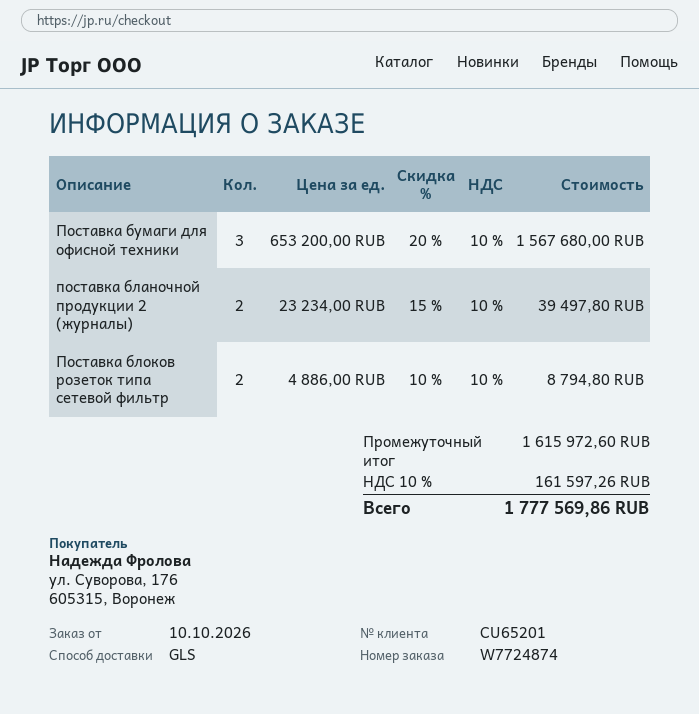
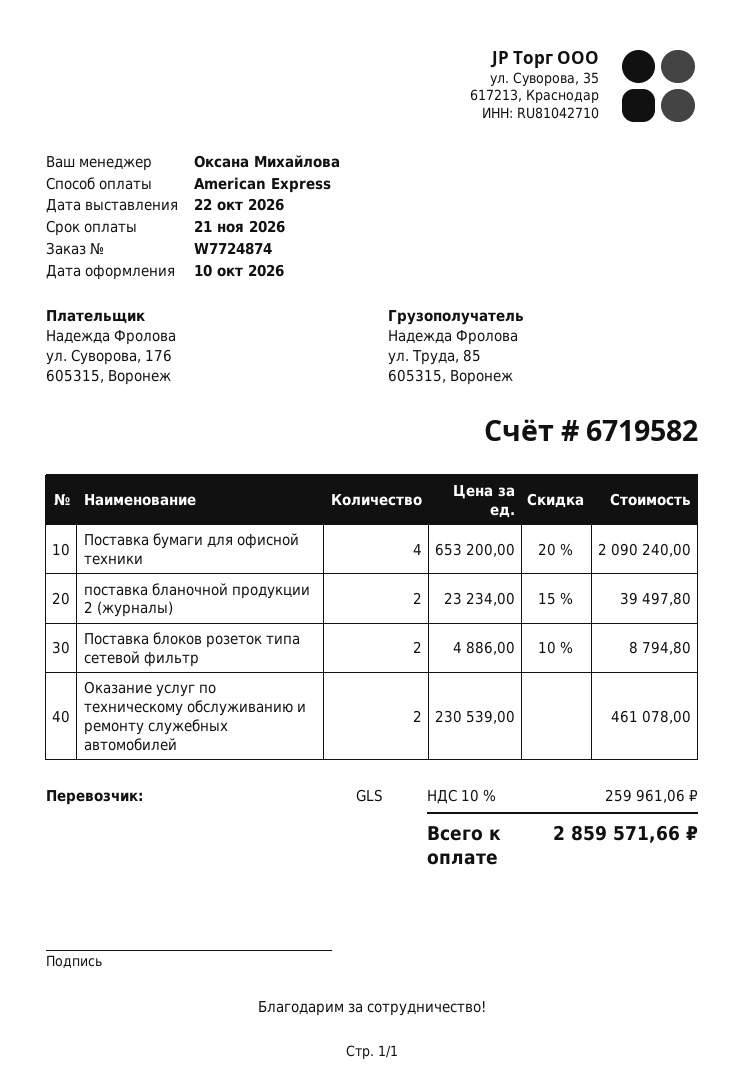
Поставка бумаги для офисной техники: 3 x 653200.00 - 20% = 1567680.00 -> 4 x 653200.00 - 20% = 2090240.00
Оказание услуг по техническому обслуживанию и ремонту служебных автомобилей: none -> 2 x 230539.00 = 461078.00
tax: 10% = 161597.26 -> 10% = 259961.06
total: 1777569.86 -> 2859571.66

